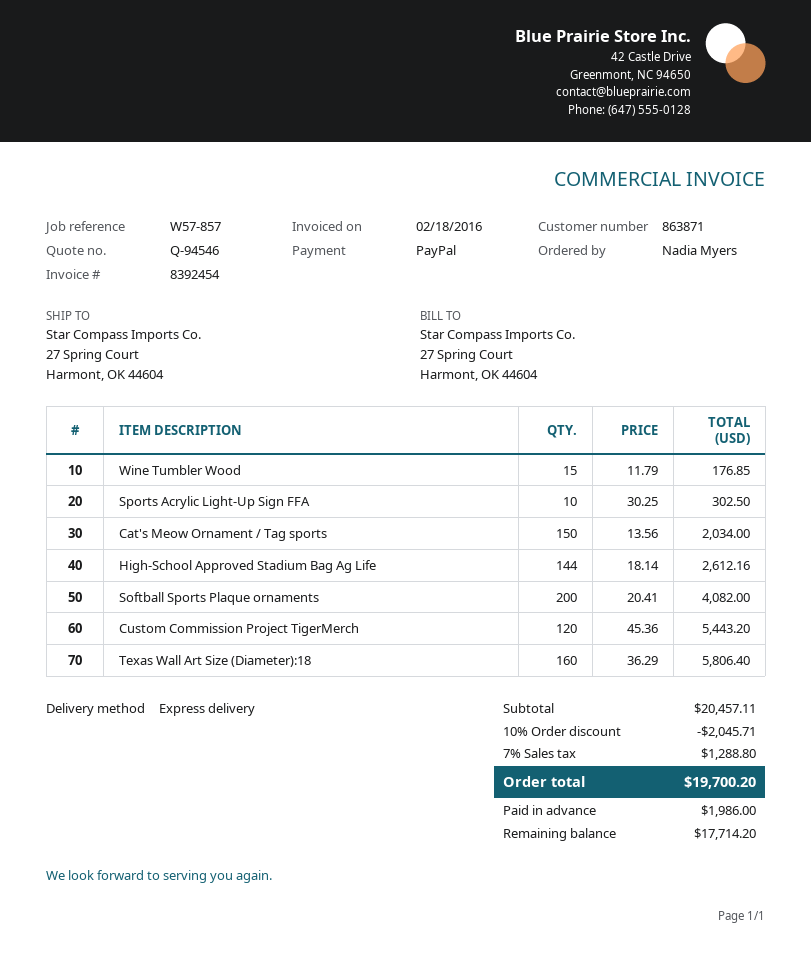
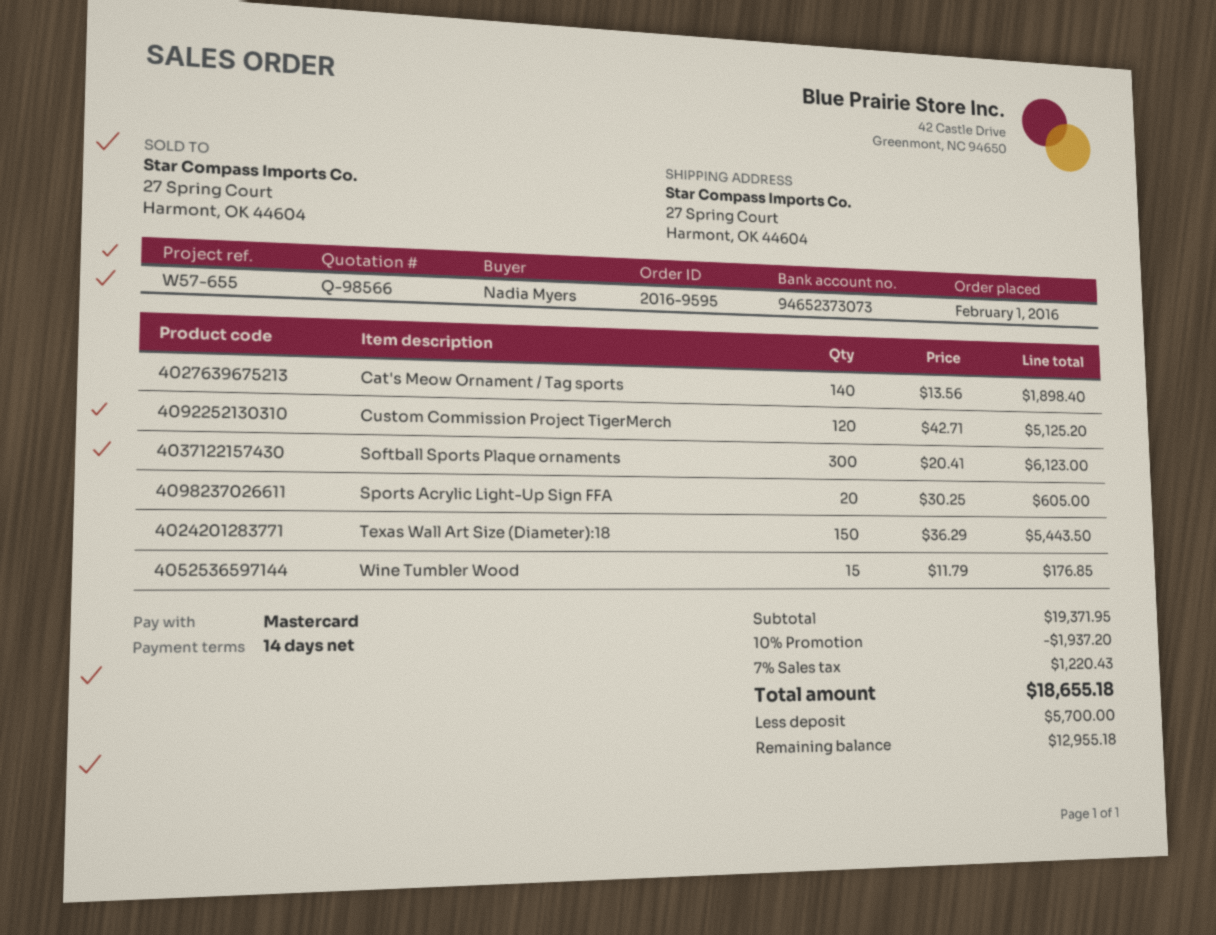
quote number: Q-94546 -> Q-98566
reference: W57-857 -> W57-655
payment method: PayPal -> Mastercard
Sports Acrylic Light-Up Sign FFA: 10 x 30.25 = 302.50 -> 20 x 30.25 = 605.00
Cat's Meow Ornament / Tag sports: 150 x 13.56 = 2034.00 -> 140 x 13.56 = 1898.40
High-School Approved Stadium Bag Ag Life: 144 x 18.14 = 2612.16 -> none
Softball Sports Plaque ornaments: 200 x 20.41 = 4082.00 -> 300 x 20.41 = 6123.00
Custom Commission Project TigerMerch: 120 x 45.36 = 5443.20 -> 120 x 42.71 = 5125.20
Texas Wall Art Size (Diameter):18: 160 x 36.29 = 5806.40 -> 150 x 36.29 = 5443.50
subtotal: 20457.11 -> 19371.95
discount: 10% = 2045.71 -> 10% = 1937.20
tax: 7% = 1288.80 -> 7% = 1220.43
total: 19700.20 -> 18655.18
deposit: 1986.00 -> 5700.00
balance: 17714.20 -> 12955.18

